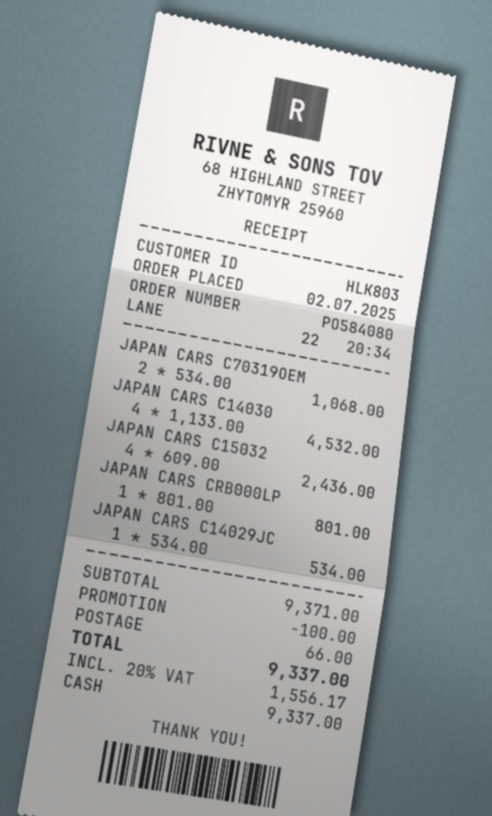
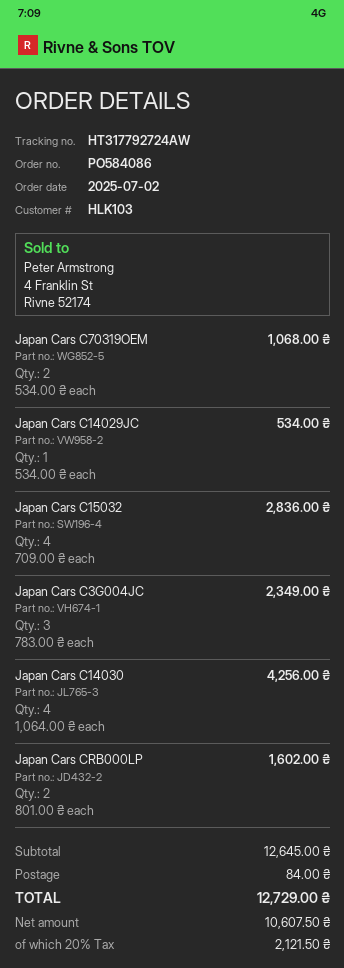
order number: PO584080 -> PO584086
customer number: HLK803 -> HLK103
JAPAN CARS C14030: 4 x 1133.00 = 4532.00 -> 4 x 1064.00 = 4256.00
JAPAN CARS C15032: 4 x 609.00 = 2436.00 -> 4 x 709.00 = 2836.00
JAPAN CARS CRB000LP: 1 x 801.00 = 801.00 -> 2 x 801.00 = 1602.00
Japan Cars C3G004JC: none -> 3 x 783.00 = 2349.00
subtotal: 9371.00 -> 12645.00
discount: 100.00 -> none
shipping: 66.00 -> 84.00
tax: 20% = 1556.17 -> 20% = 2121.50
total: 9337.00 -> 12729.00

